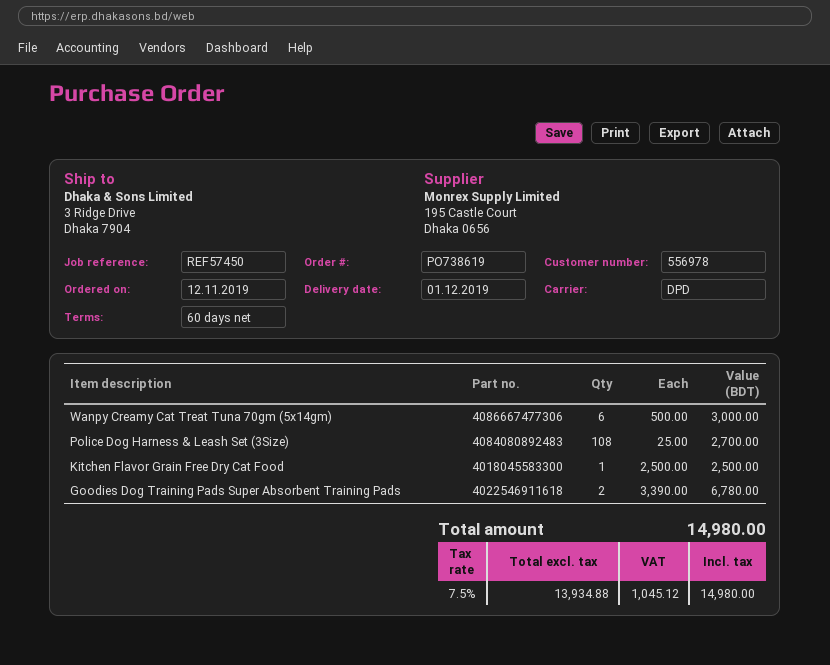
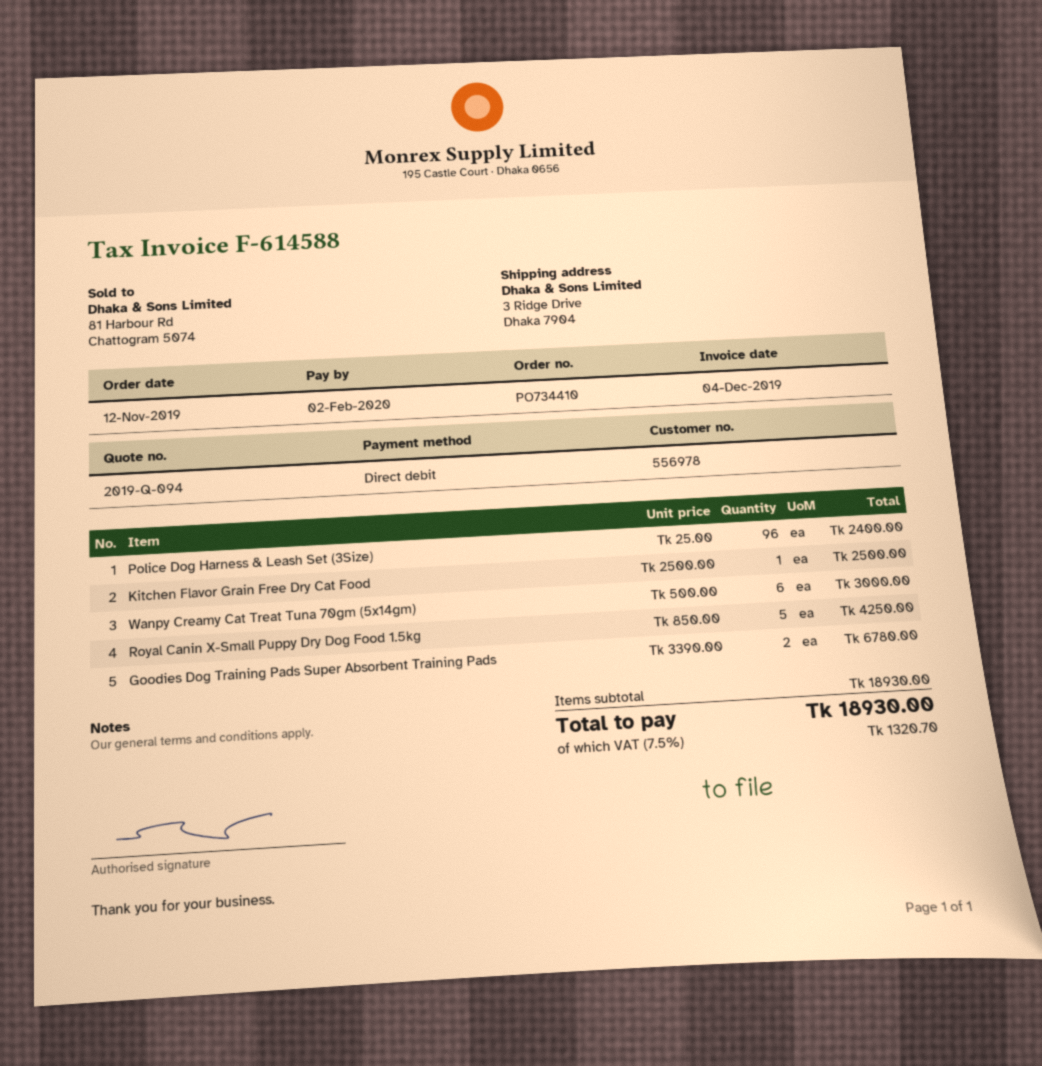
order number: PO738619 -> PO734410
Police Dog Harness & Leash Set (3Size): 108 x 25.00 = 2700.00 -> 96 x 25.00 = 2400.00
Royal Canin X-Small Puppy Dry Dog Food 1.5kg: none -> 5 x 850.00 = 4250.00
tax: 7.5% = 1045.12 -> 7.5% = 1320.70
total: 14980.00 -> 18930.00

